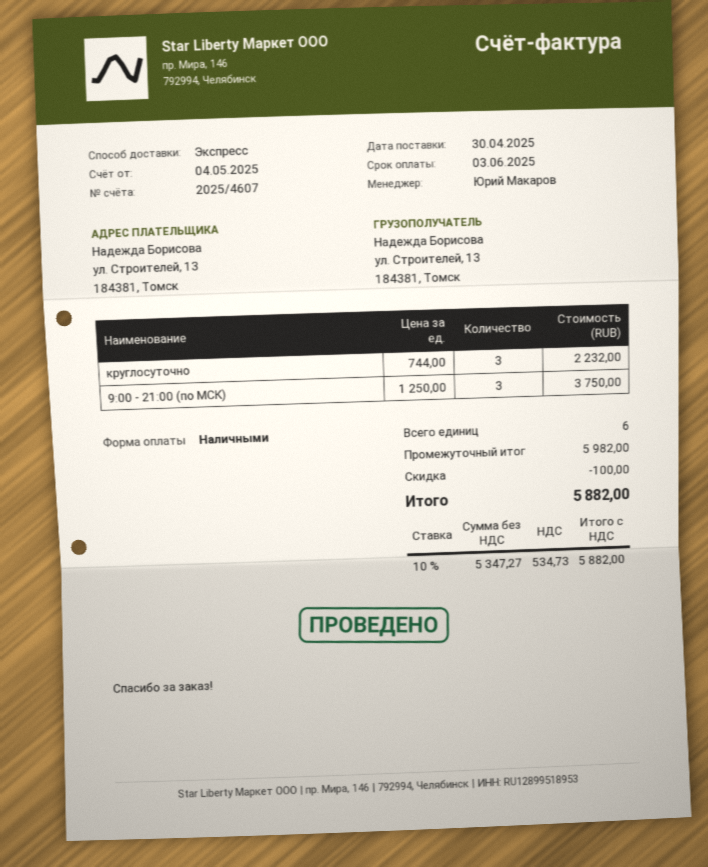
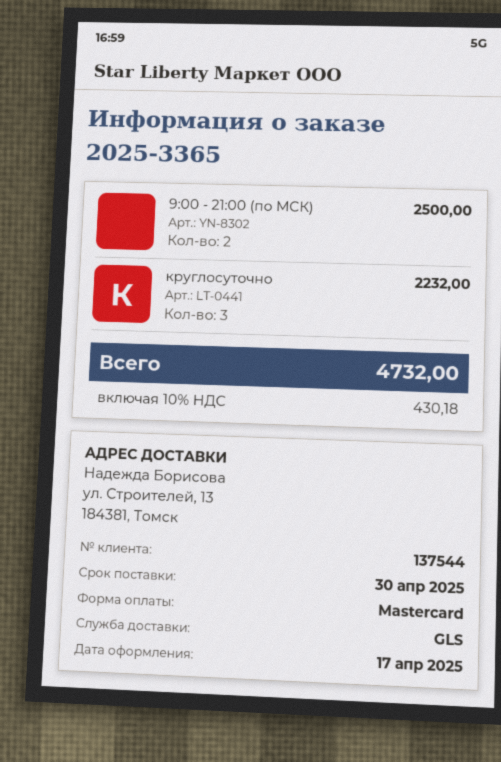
payment method: cash -> Mastercard
shipping method: express -> GLS
9:00 - 21:00 (по МСК): 3 for 3750.00 -> 2 for 2500.00
discount: 100.00 -> none
tax: 10% = 534.73 -> 10% = 430.18
total: 5882.00 -> 4732.00

